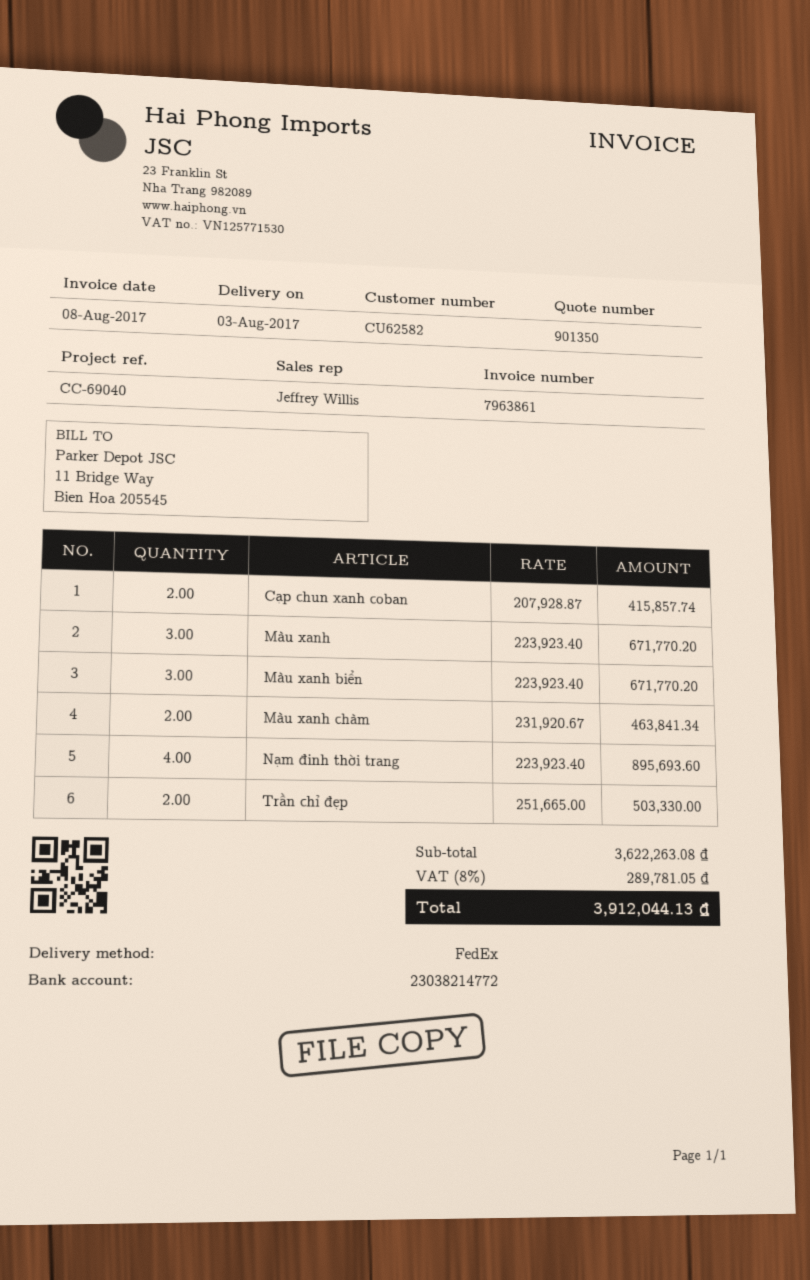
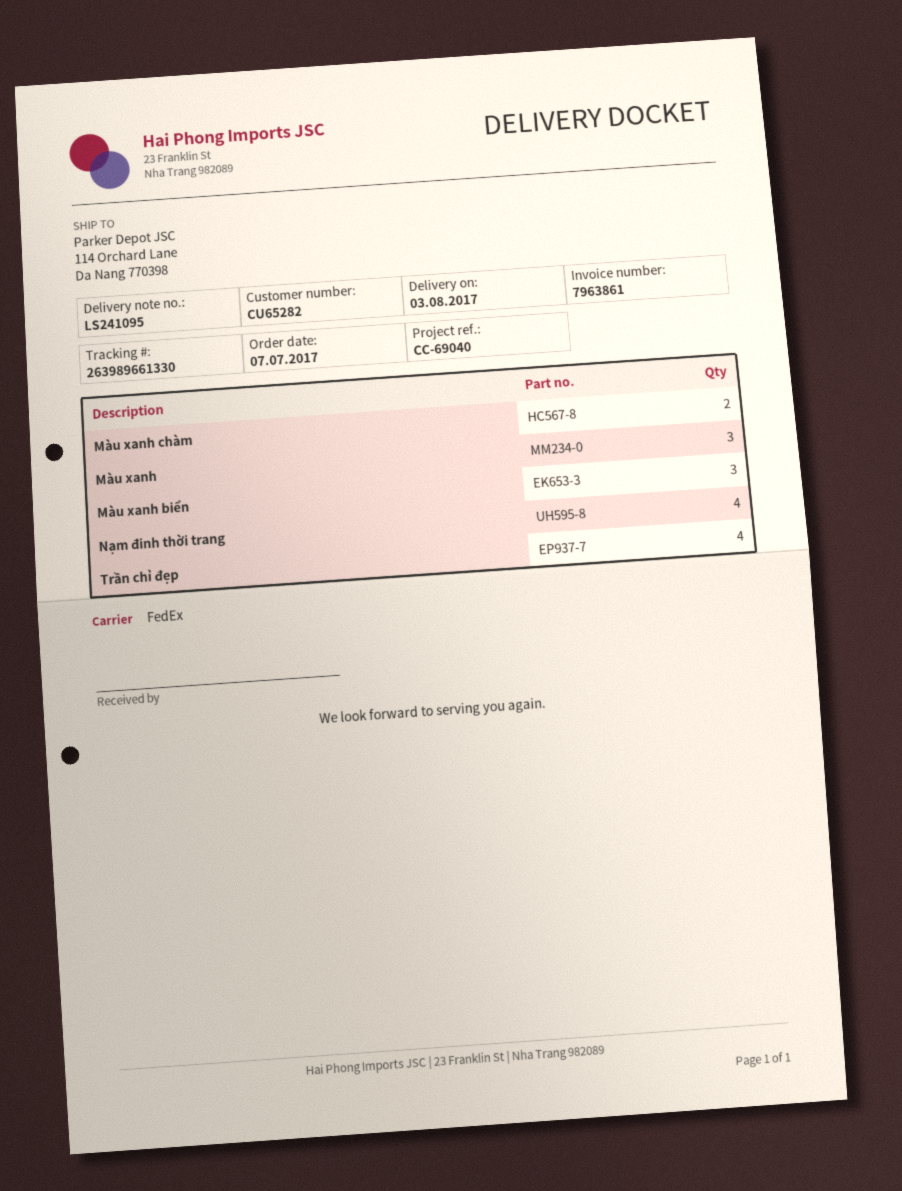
customer number: CU62582 -> CU65282
Cạp chun xanh coban: 2 -> none
Trần chỉ đẹp: 2 -> 4

